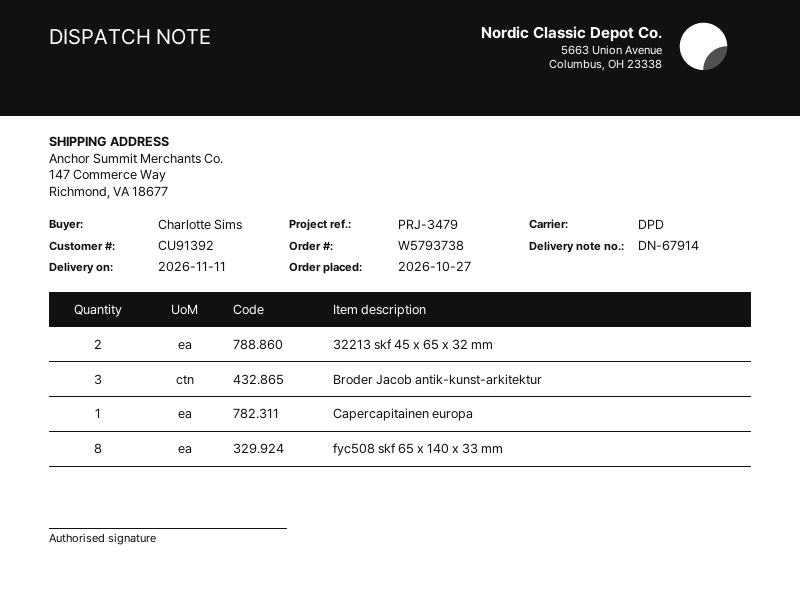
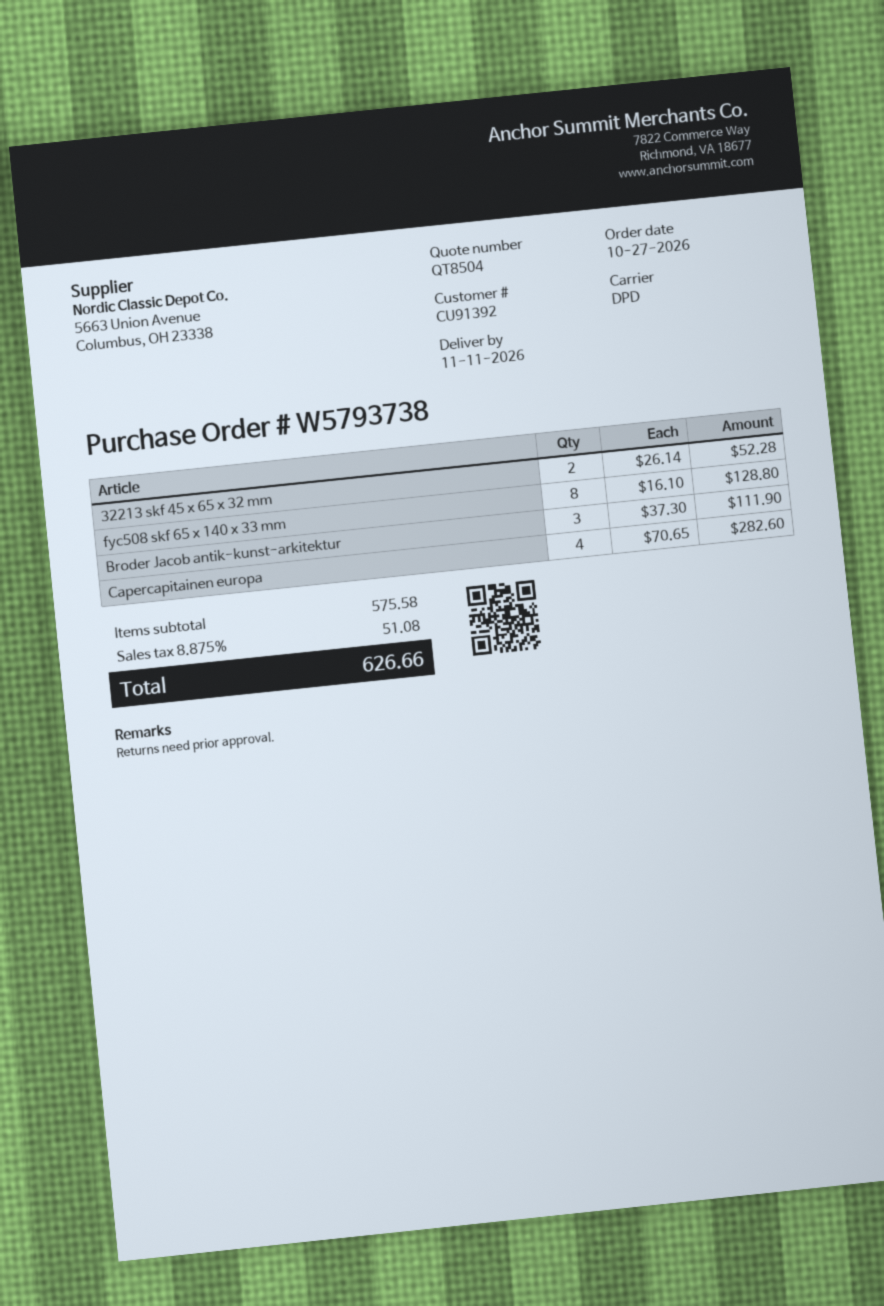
Capercapitainen europa: 1 -> 4

